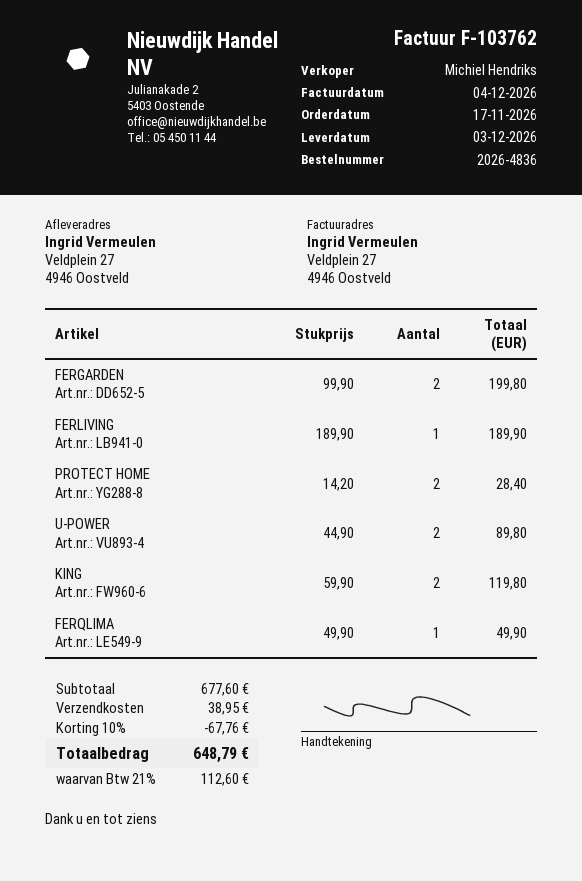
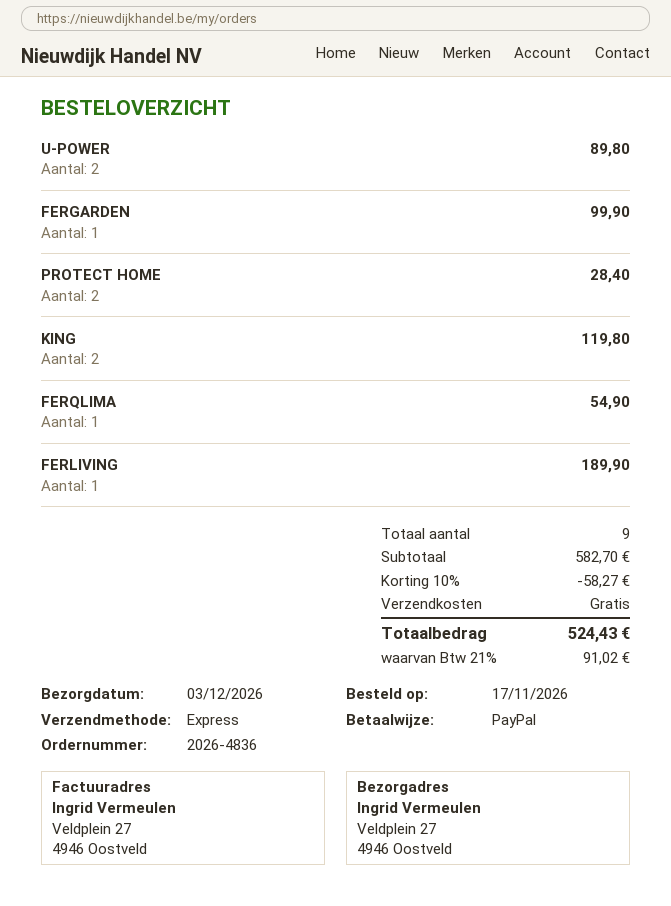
FERGARDEN: 2 for 199.80 -> 1 for 99.90
FERQLIMA: 1 for 49.90 -> 1 for 54.90
subtotal: 677.60 -> 582.70
discount: 10% = 67.76 -> 10% = 58.27
shipping: 38.95 -> 0.00
tax: 21% = 112.60 -> 21% = 91.02
total: 648.79 -> 524.43

